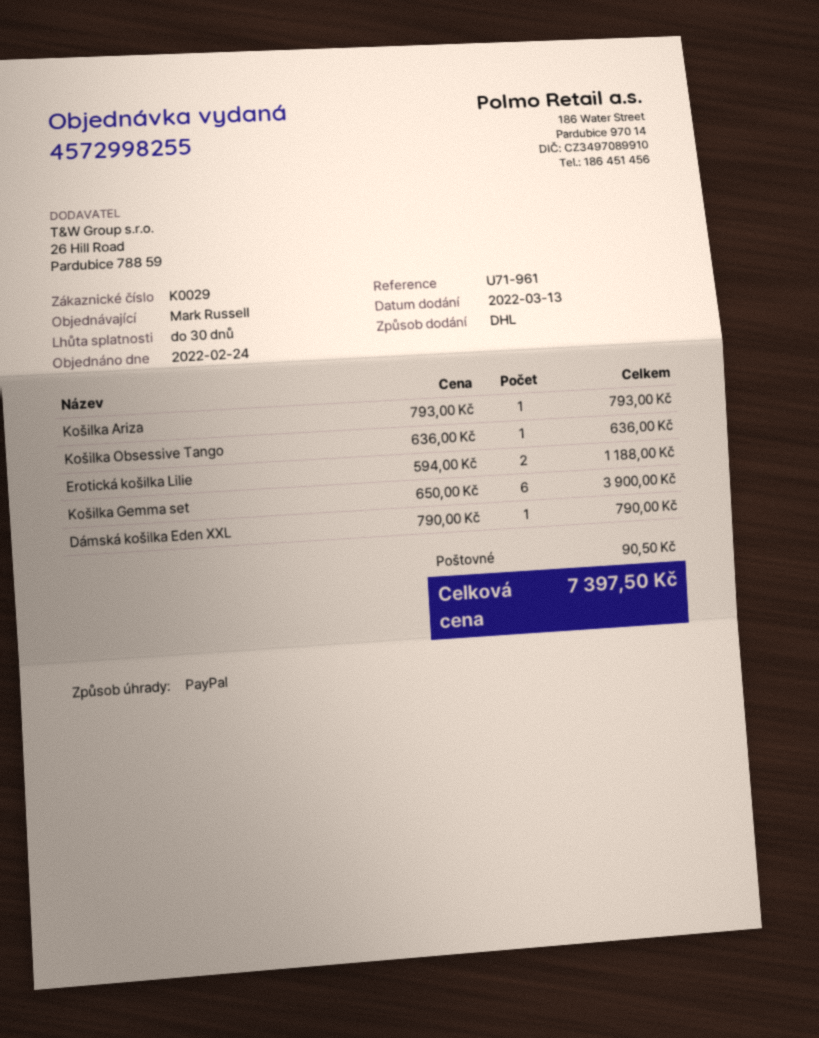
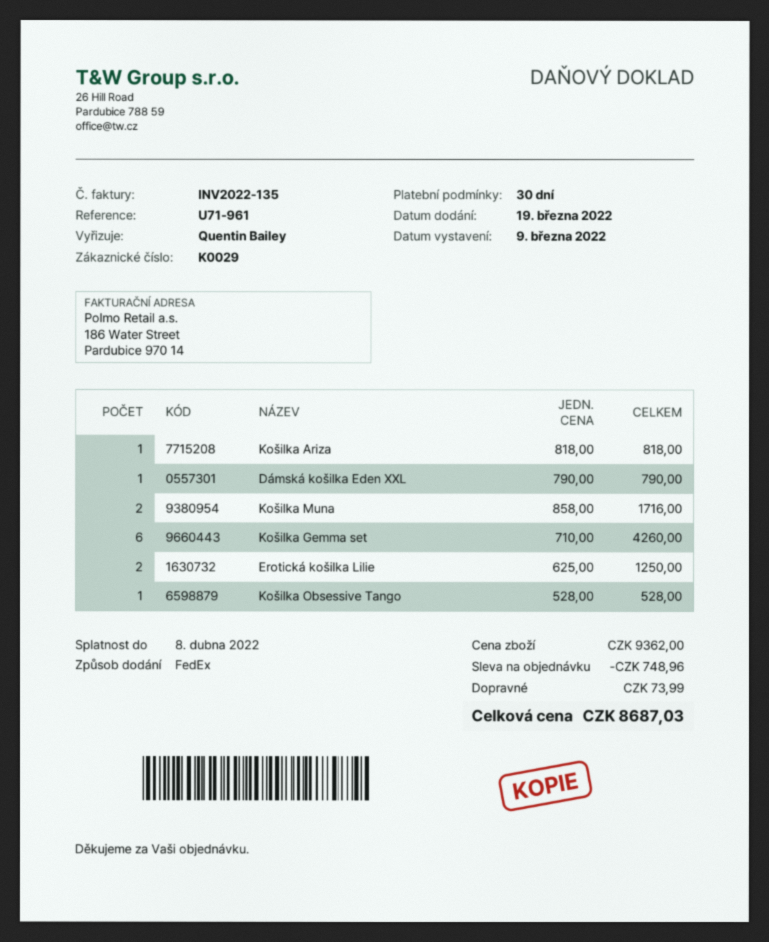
delivery date: 2022-03-13 -> 2022-03-19
shipping method: DHL -> FedEx
Košilka Ariza: 1 x 793.00 = 793.00 -> 1 x 818.00 = 818.00
Košilka Obsessive Tango: 1 x 636.00 = 636.00 -> 1 x 528.00 = 528.00
Erotická košilka Lilie: 2 x 594.00 = 1188.00 -> 2 x 625.00 = 1250.00
Košilka Gemma set: 6 x 650.00 = 3900.00 -> 6 x 710.00 = 4260.00
Košilka Muna: none -> 2 x 858.00 = 1716.00
discount: none -> 748.96
shipping: 90.50 -> 73.99
total: 7397.50 -> 8687.03

